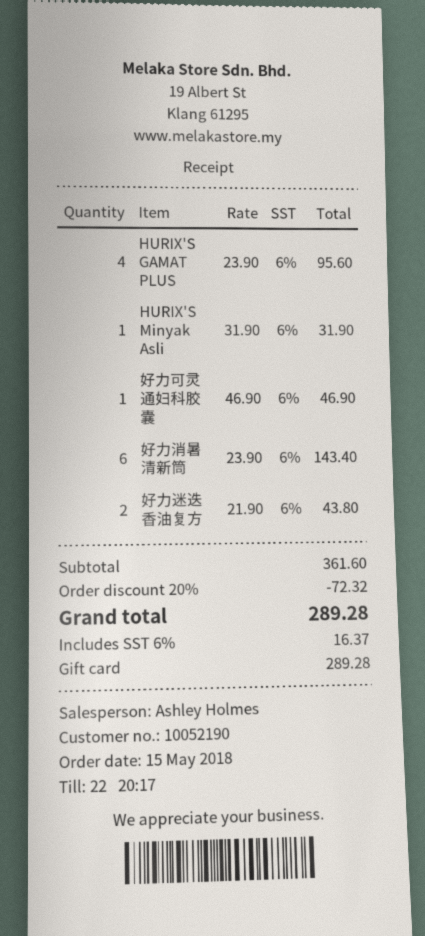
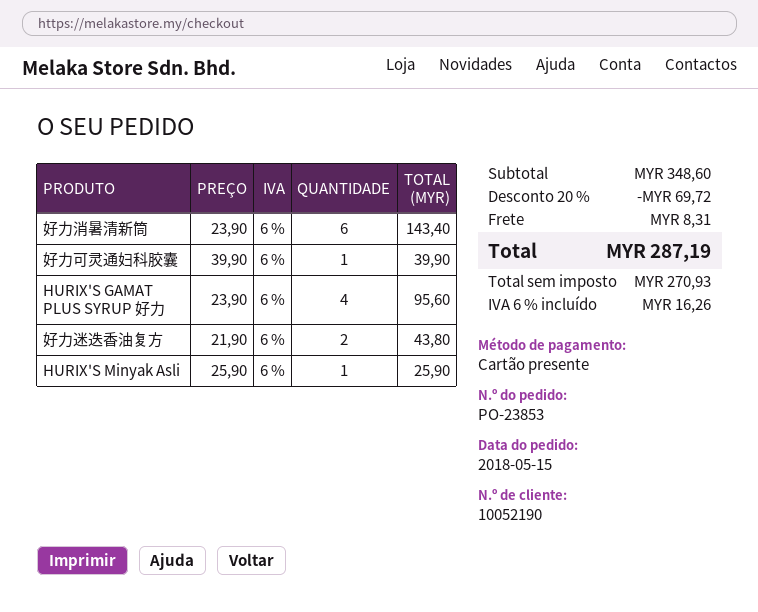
HURIX'S Minyak Asli: 1 x 31.90 = 31.90 -> 1 x 25.90 = 25.90
好力可灵通妇科胶囊: 1 x 46.90 = 46.90 -> 1 x 39.90 = 39.90
subtotal: 361.60 -> 348.60
discount: 20% = 72.32 -> 20% = 69.72
shipping: none -> 8.31
tax: 6% = 16.37 -> 6% = 16.26
total: 289.28 -> 287.19

